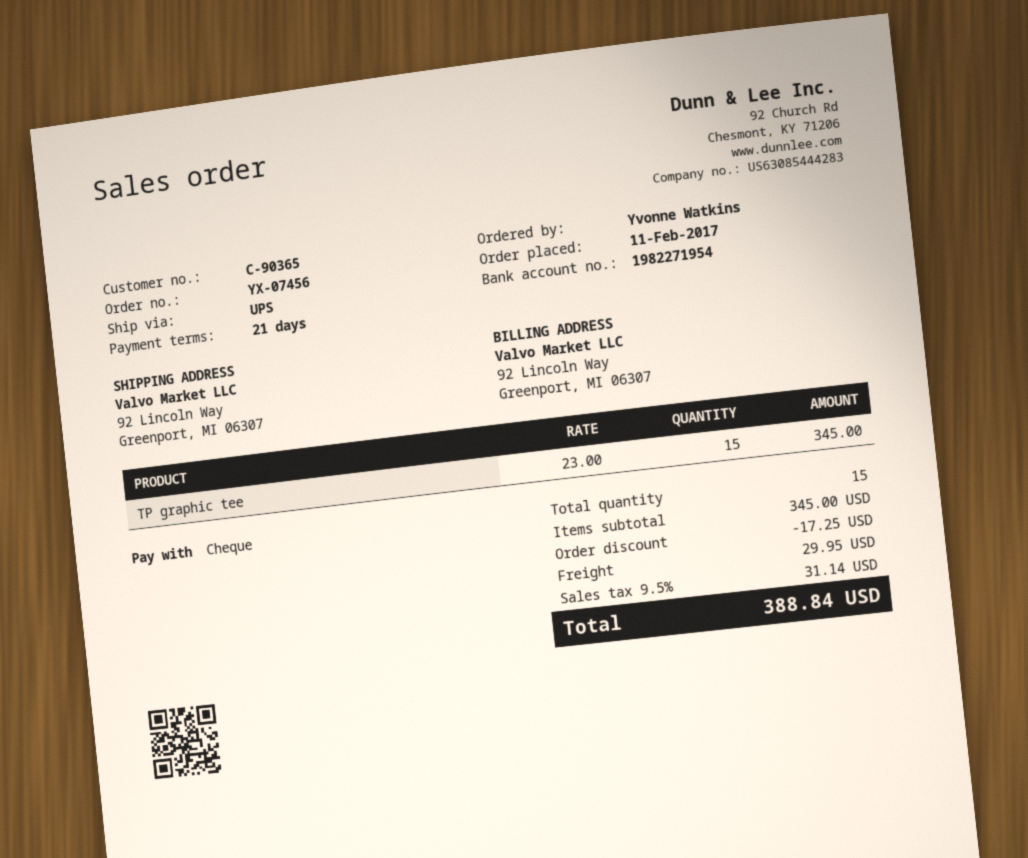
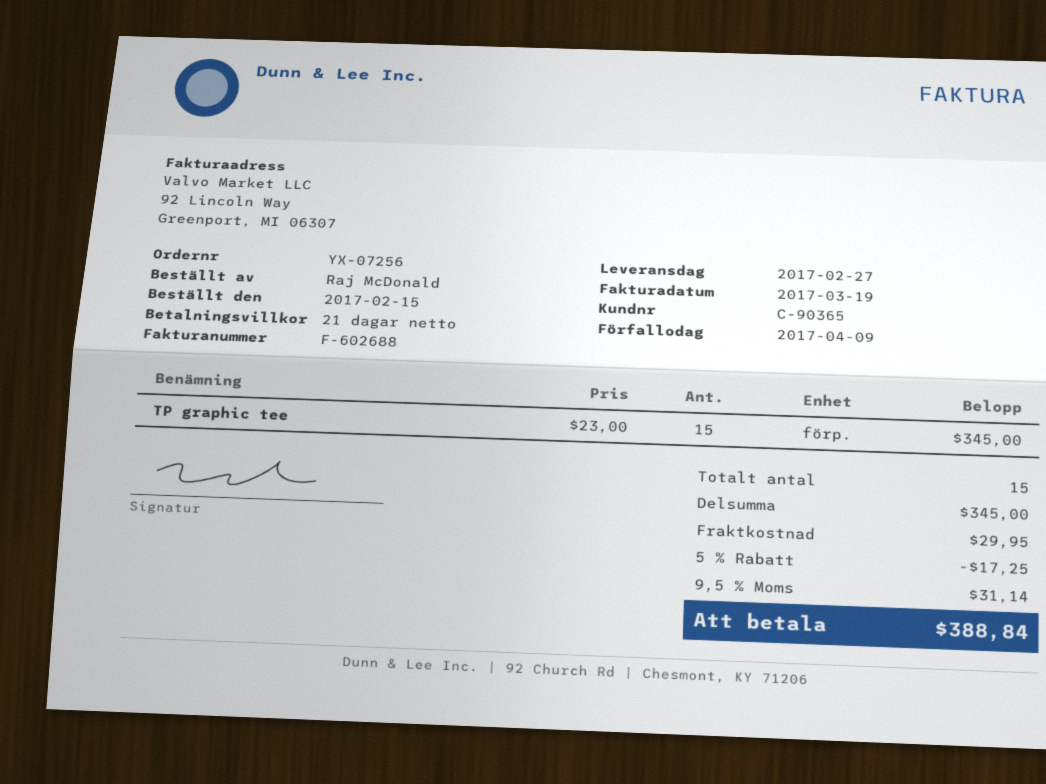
order number: YX-07456 -> YX-07256
order date: 2017-02-11 -> 2017-02-15
ordered by: Yvonne Watkins -> Raj McDonald

